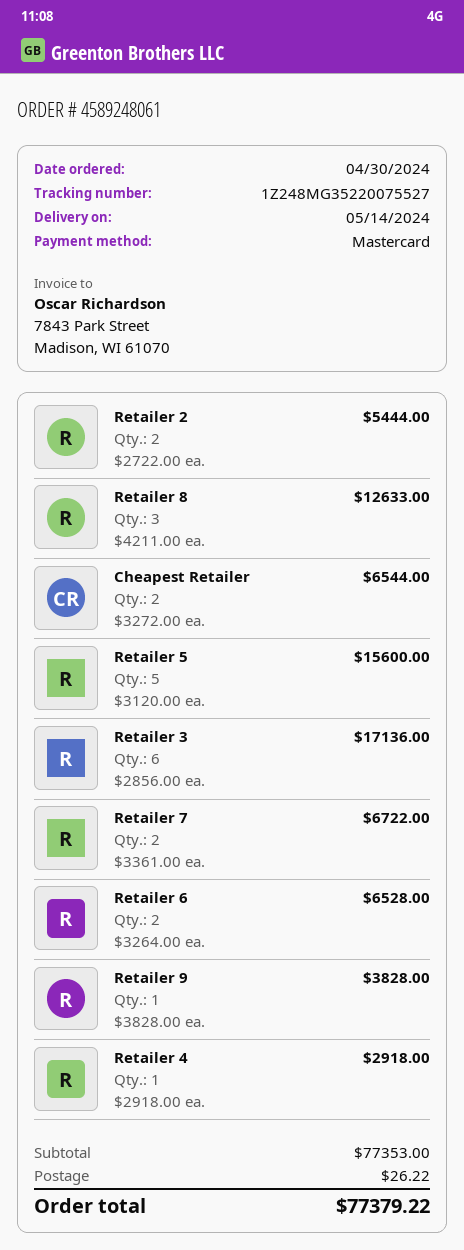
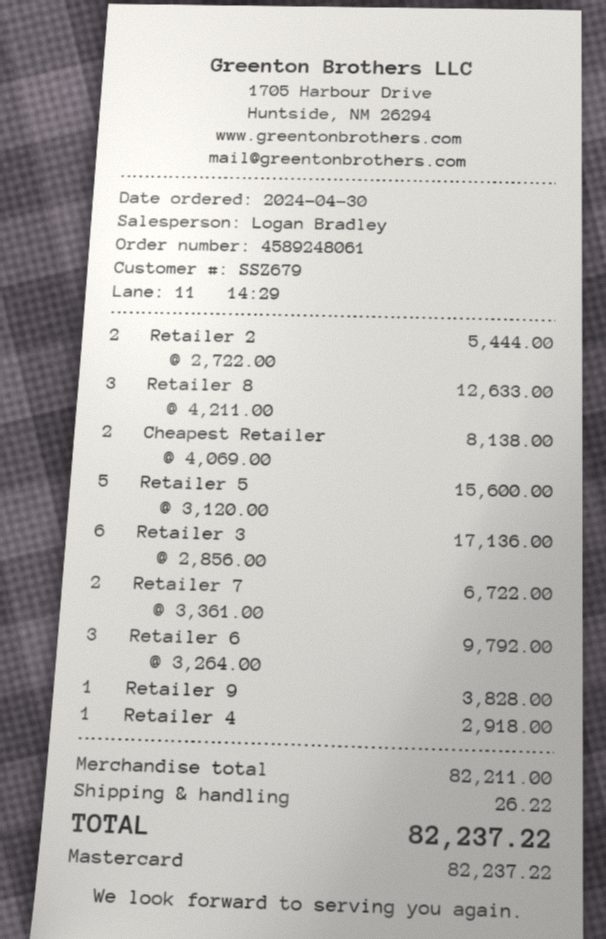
Cheapest Retailer: 2 x 3272.00 = 6544.00 -> 2 x 4069.00 = 8138.00
Retailer 6: 2 x 3264.00 = 6528.00 -> 3 x 3264.00 = 9792.00
subtotal: 77353.00 -> 82211.00
total: 77379.22 -> 82237.22

